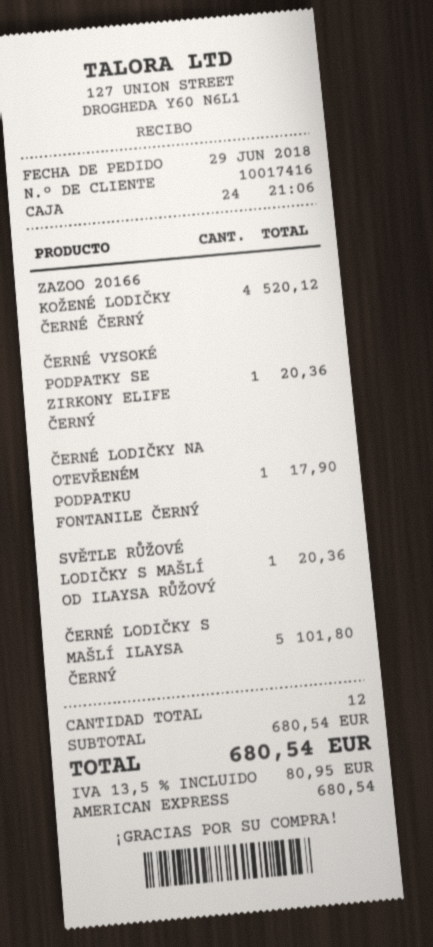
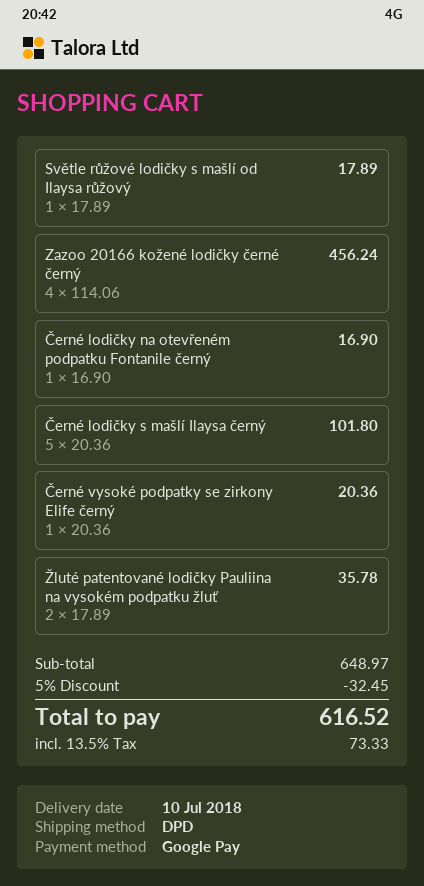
payment method: American Express -> Google Pay
ZAZOO 20166 KOŽENÉ LODIČKY ČERNÉ ČERNÝ: 4 for 520.12 -> 4 for 456.24
ČERNÉ LODIČKY NA OTEVŘENÉM PODPATKU FONTANILE ČERNÝ: 1 for 17.90 -> 1 for 16.90
SVĚTLE RŮŽOVÉ LODIČKY S MAŠLÍ OD ILAYSA RŮŽOVÝ: 1 for 20.36 -> 1 for 17.89
Žluté patentované lodičky Pauliina na vysokém podpatku žluť: none -> 2 for 35.78
subtotal: 680.54 -> 648.97
discount: none -> 5% = 32.45
tax: 13.5% = 80.95 -> 13.5% = 73.33
total: 680.54 -> 616.52

